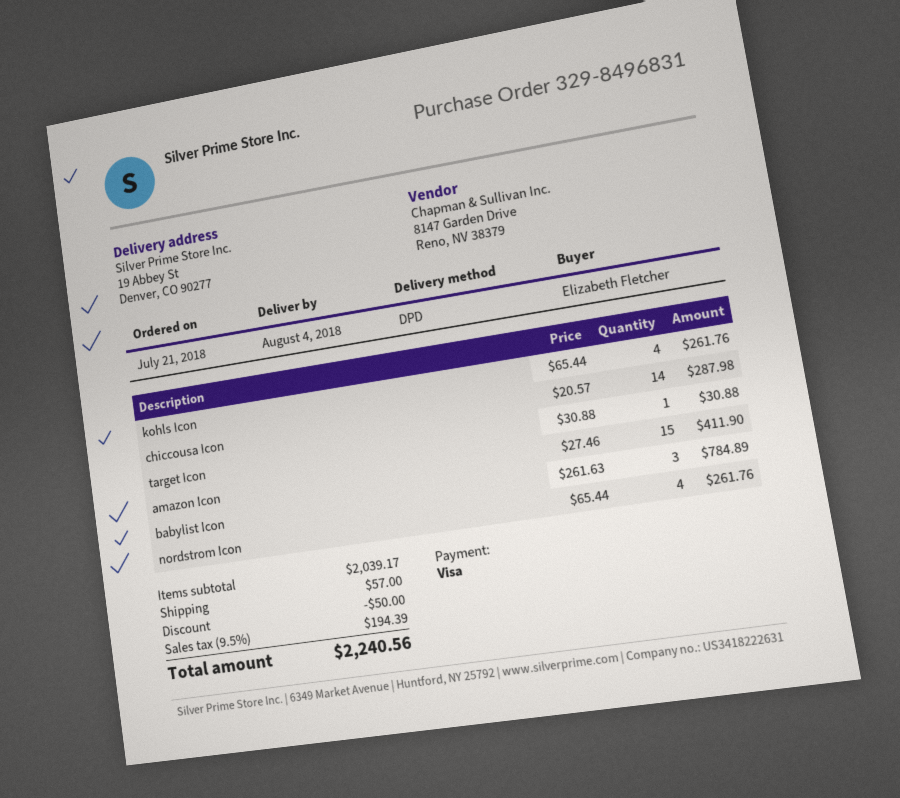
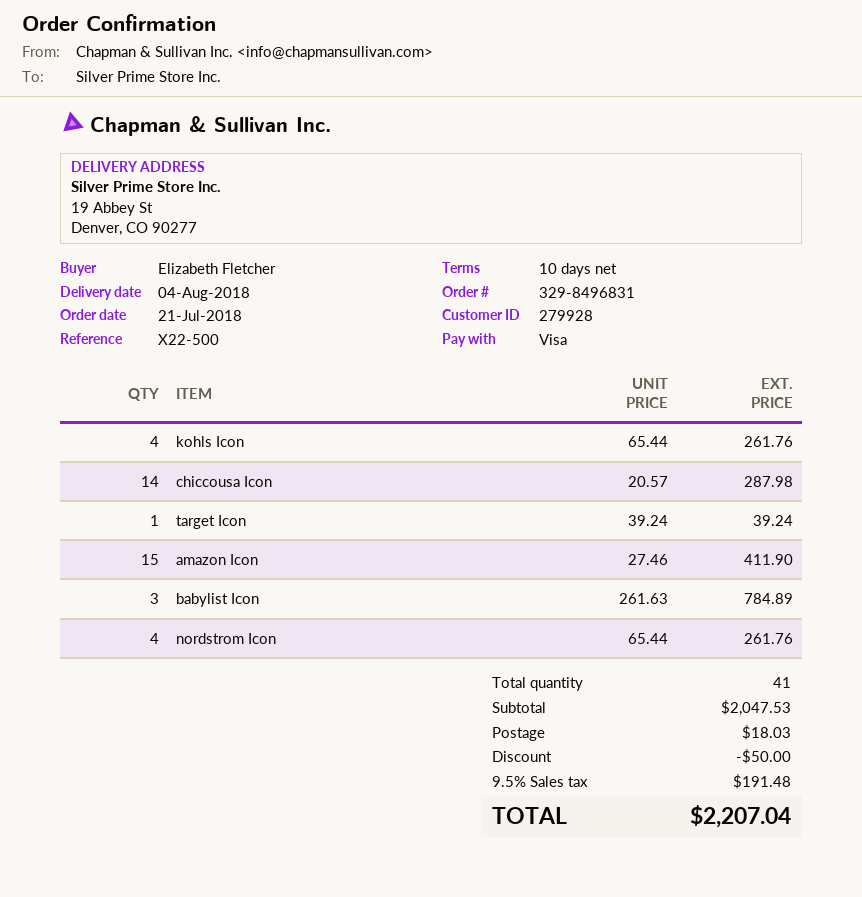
target Icon: 1 x 30.88 = 30.88 -> 1 x 39.24 = 39.24
subtotal: 2039.17 -> 2047.53
shipping: 57.00 -> 18.03
tax: 9.5% = 194.39 -> 9.5% = 191.48
total: 2240.56 -> 2207.04

